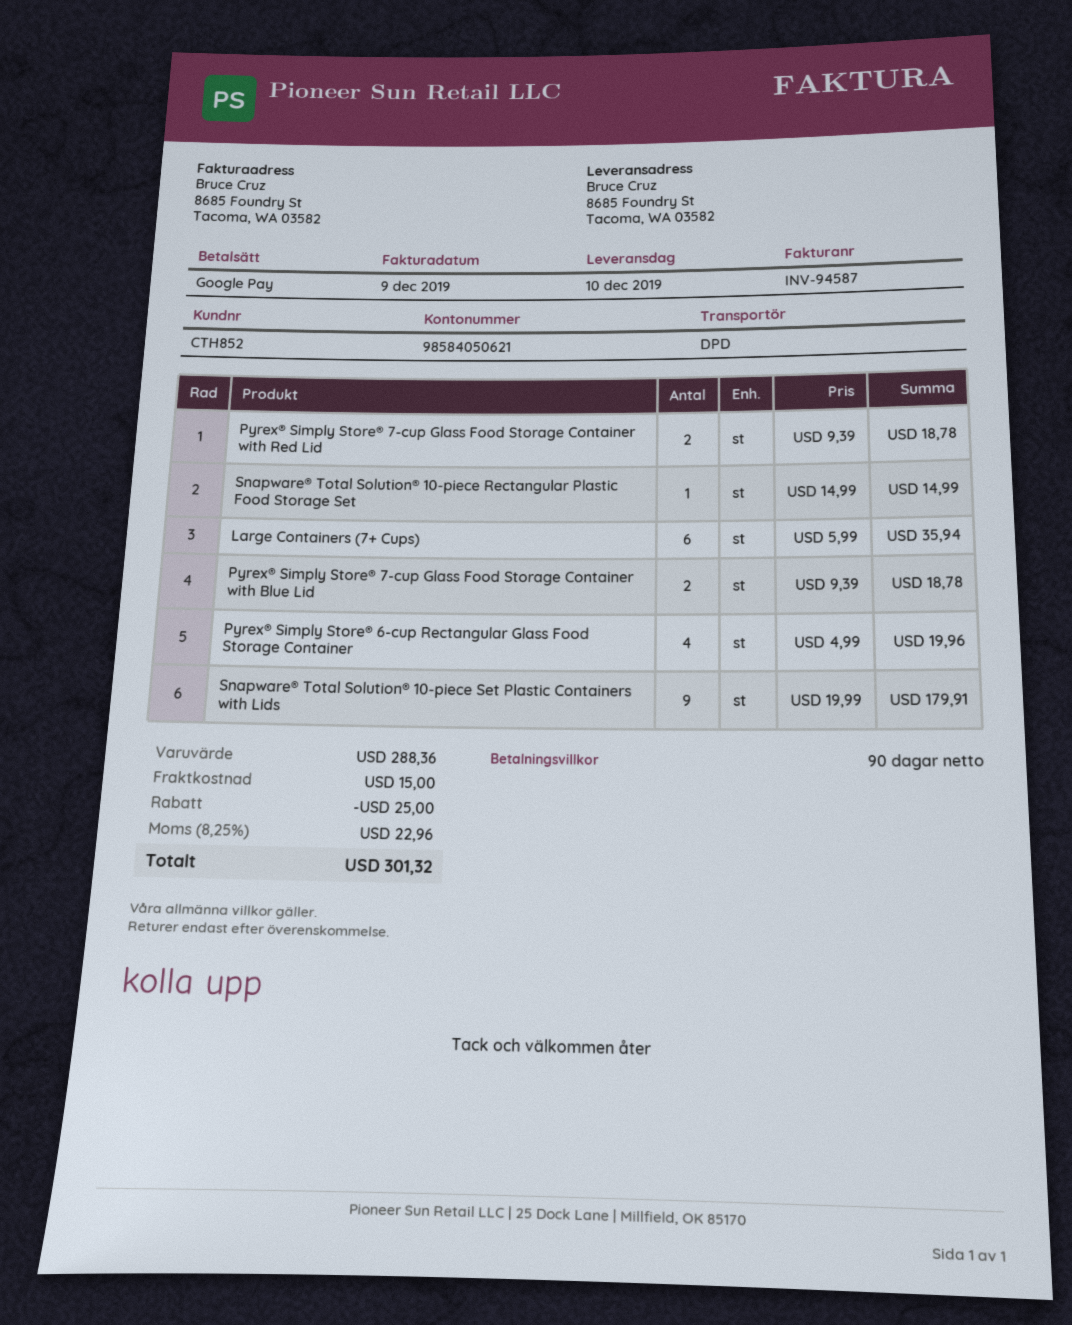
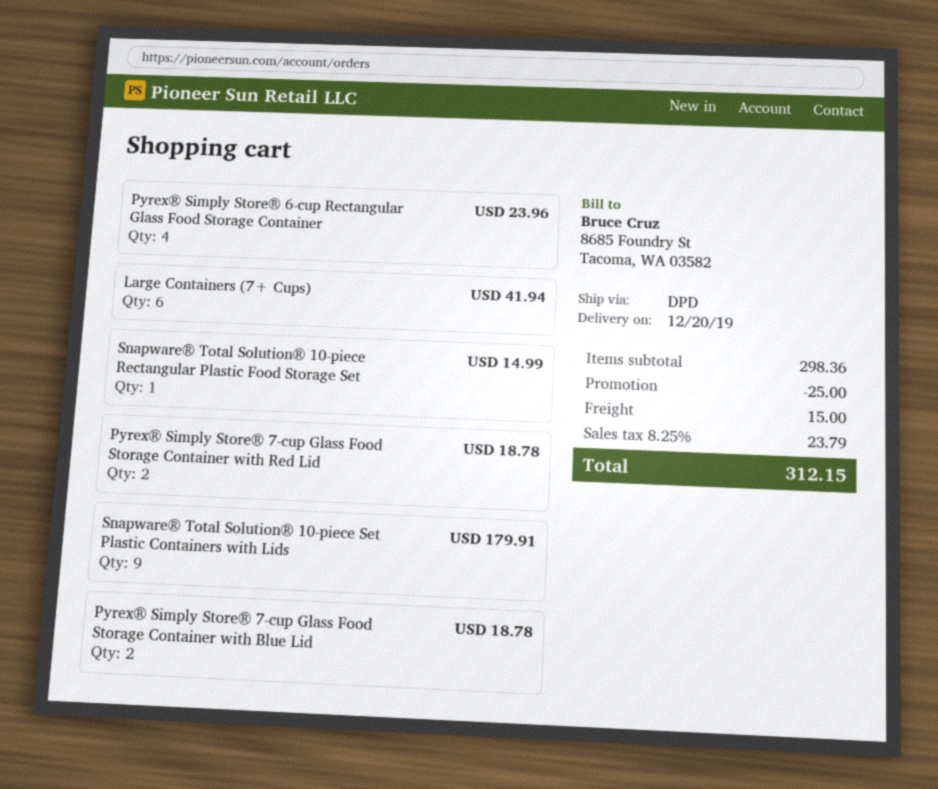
delivery date: 2019-12-10 -> 2019-12-20
Large Containers (7+ Cups): 6 for 35.94 -> 6 for 41.94
Pyrex® Simply Store® 6-cup Rectangular Glass Food Storage Container: 4 for 19.96 -> 4 for 23.96
subtotal: 288.36 -> 298.36
tax: 8.25% = 22.96 -> 8.25% = 23.79
total: 301.32 -> 312.15

